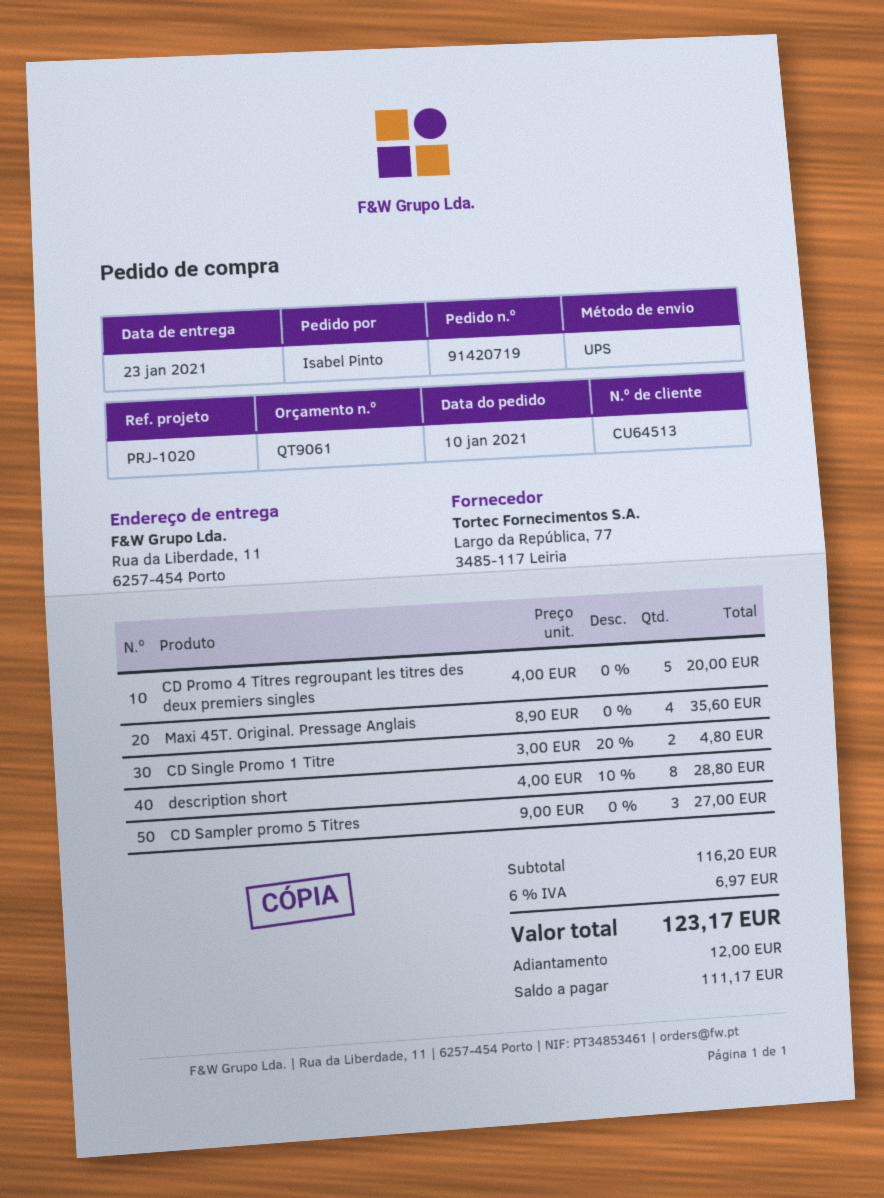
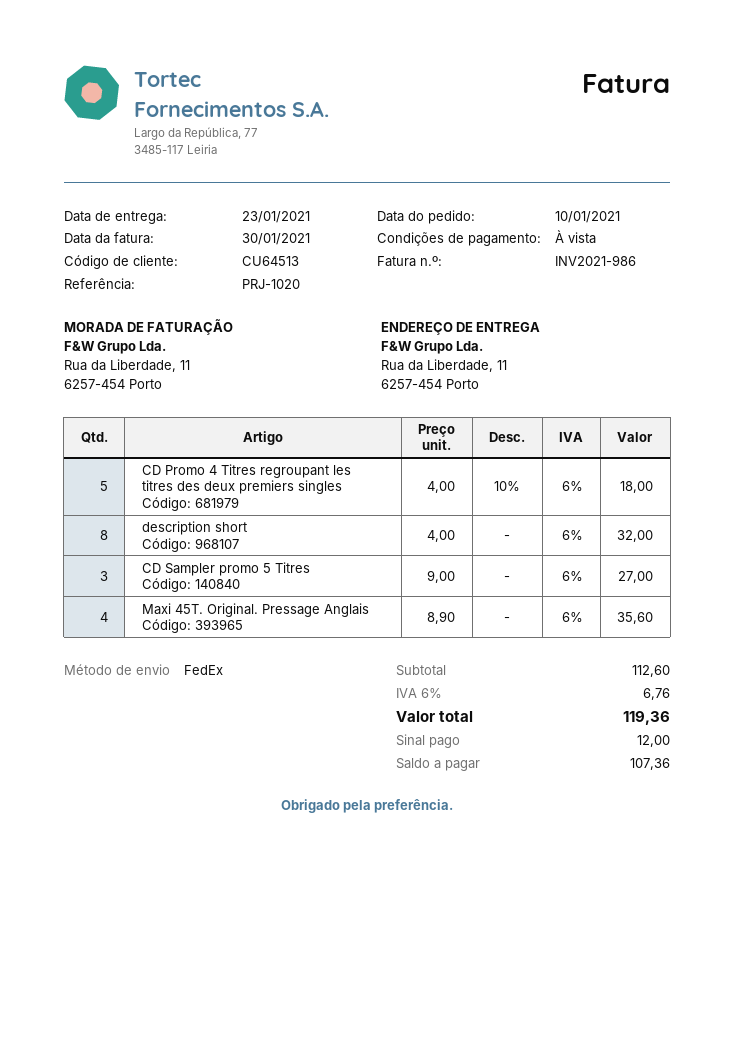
shipping method: UPS -> FedEx
CD Promo 4 Titres regroupant les titres des deux premiers singles: 5 x 4.00 = 20.00 -> 5 x 4.00 - 10% = 18.00
CD Single Promo 1 Titre: 2 x 3.00 - 20% = 4.80 -> none
description short: 8 x 4.00 - 10% = 28.80 -> 8 x 4.00 = 32.00
subtotal: 116.20 -> 112.60
tax: 6% = 6.97 -> 6% = 6.76
total: 123.17 -> 119.36
balance: 111.17 -> 107.36

